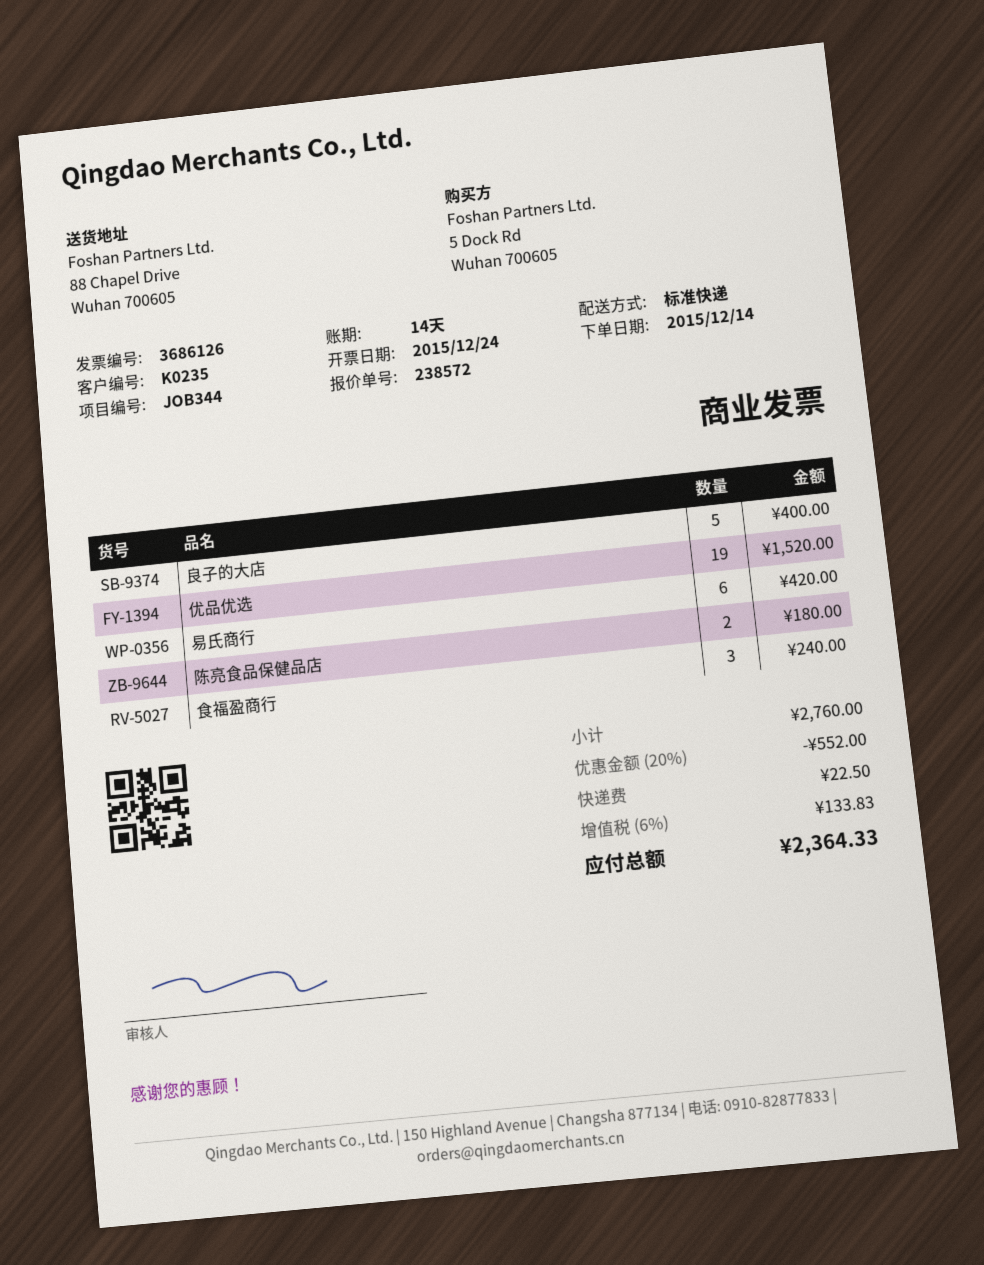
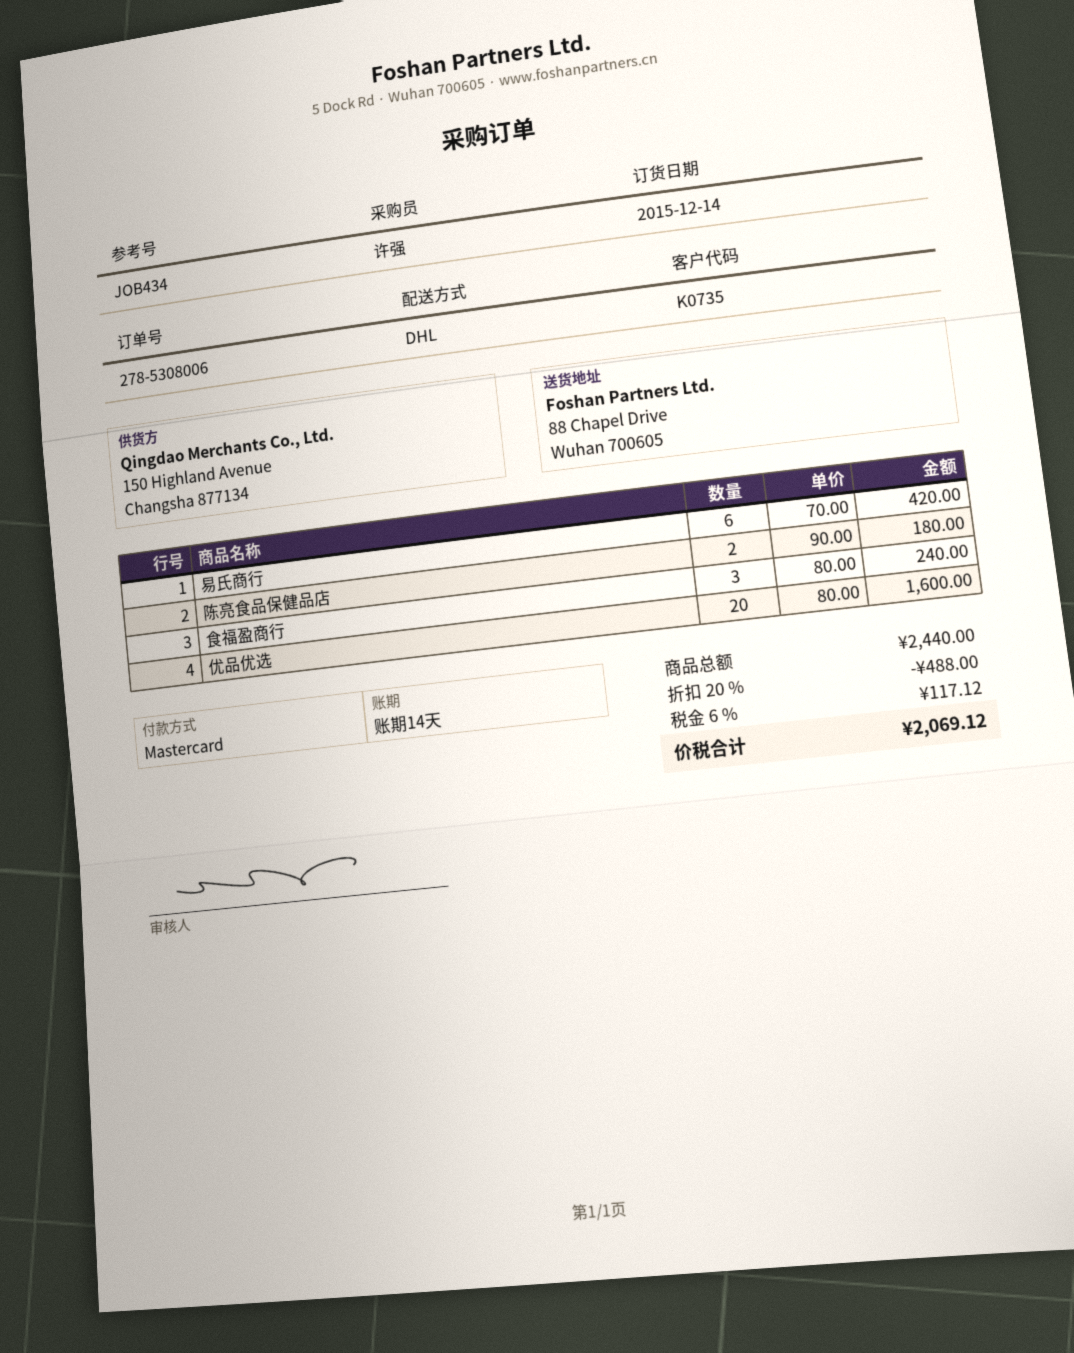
customer number: K0235 -> K0735
reference: JOB344 -> JOB434
shipping method: standard -> DHL
良子的大店: 5 for 400.00 -> none
优品优选: 19 for 1520.00 -> 20 for 1600.00
subtotal: 2760.00 -> 2440.00
discount: 20% = 552.00 -> 20% = 488.00
shipping: 22.50 -> none
tax: 6% = 133.83 -> 6% = 117.12
total: 2364.33 -> 2069.12

